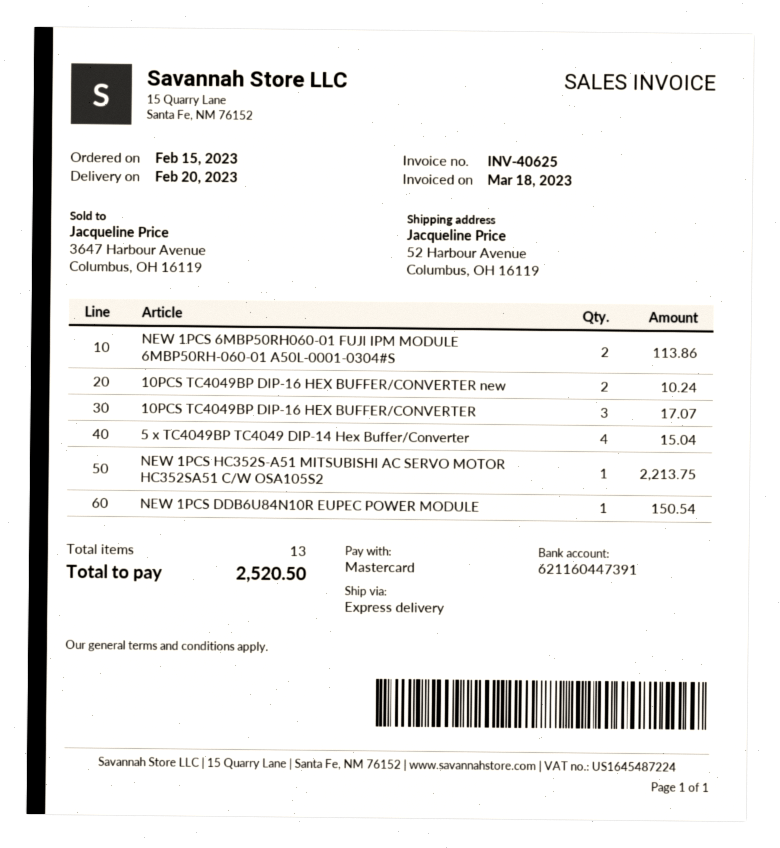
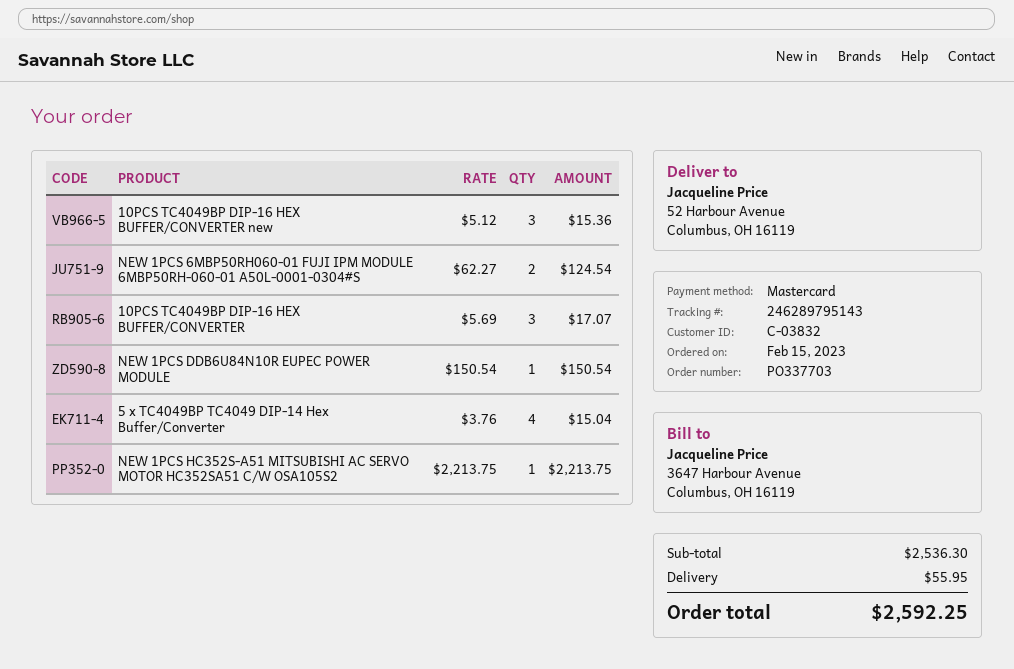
NEW 1PCS 6MBP50RH060-01 FUJI IPM MODULE 6MBP50RH-060-01 A50L-0001-0304#S: 2 for 113.86 -> 2 for 124.54
10PCS TC4049BP DIP-16 HEX BUFFER/CONVERTER new: 2 for 10.24 -> 3 for 15.36
shipping: none -> 55.95
total: 2520.50 -> 2592.25

